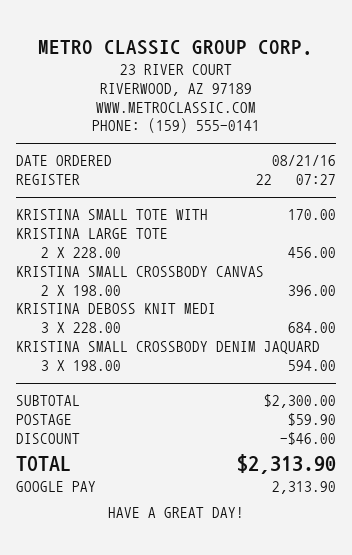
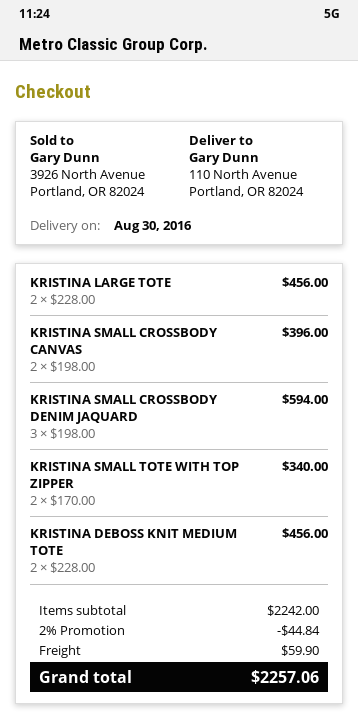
KRISTINA SMALL TOTE WITH: 1 x 170.00 = 170.00 -> 2 x 170.00 = 340.00
KRISTINA DEBOSS KNIT MEDI: 3 x 228.00 = 684.00 -> 2 x 228.00 = 456.00
subtotal: 2300.00 -> 2242.00
discount: 46.00 -> 44.84
total: 2313.90 -> 2257.06

